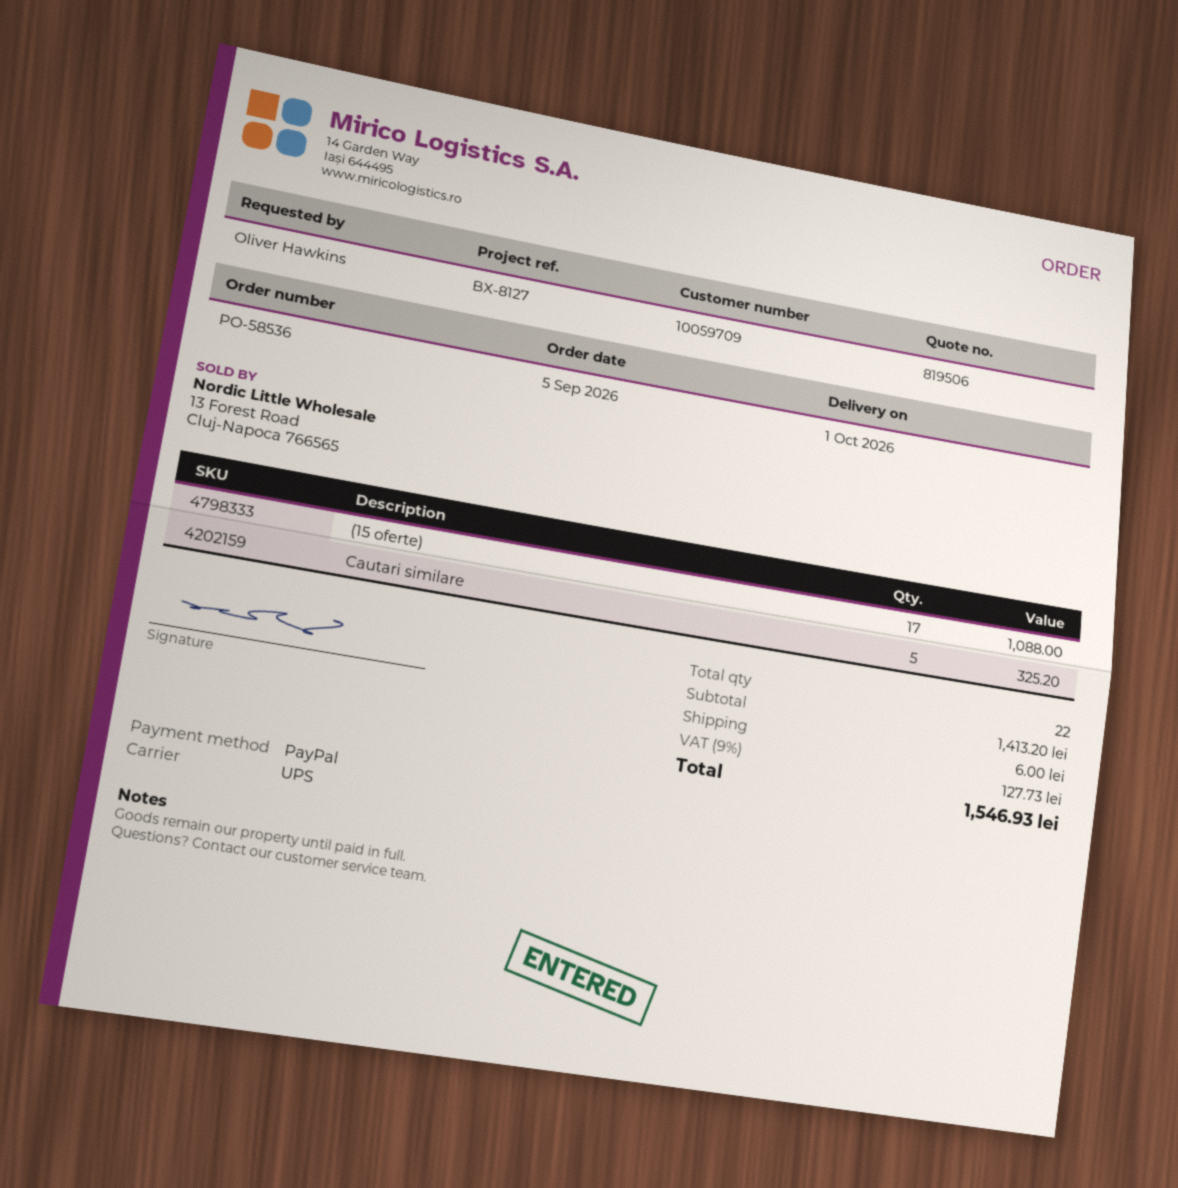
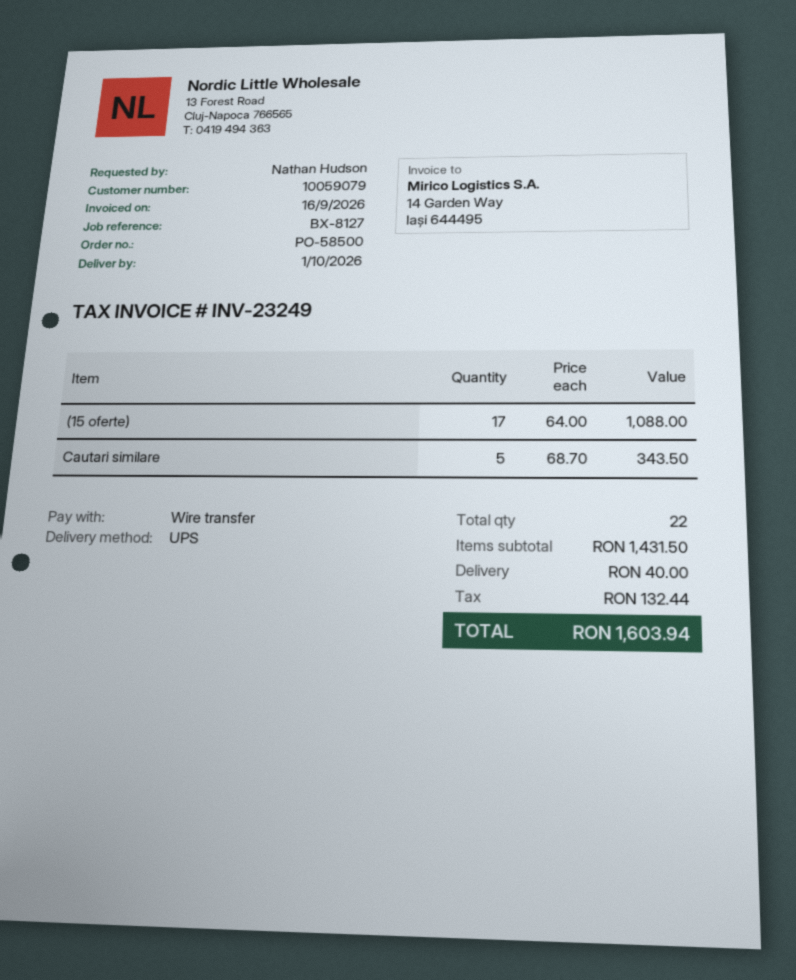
order number: PO-58536 -> PO-58500
customer number: 10059709 -> 10059079
ordered by: Oliver Hawkins -> Nathan Hudson
payment method: PayPal -> bank transfer
Cautari similare: 5 for 325.20 -> 5 for 343.50
subtotal: 1413.20 -> 1431.50
shipping: 6.00 -> 40.00
tax: 127.73 -> 132.44
total: 1546.93 -> 1603.94

